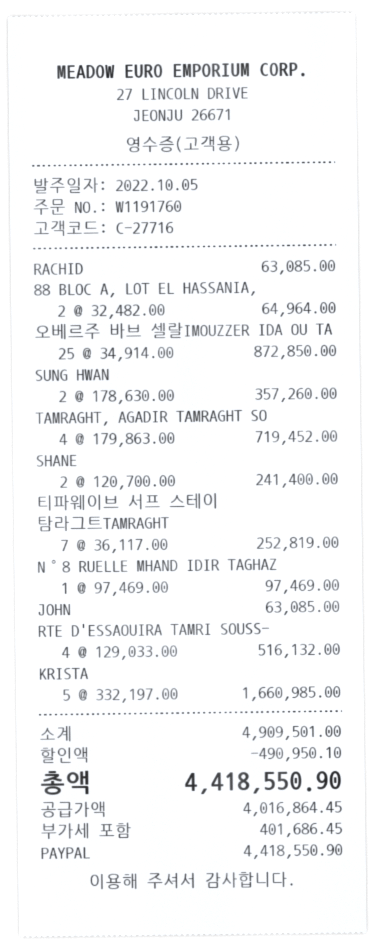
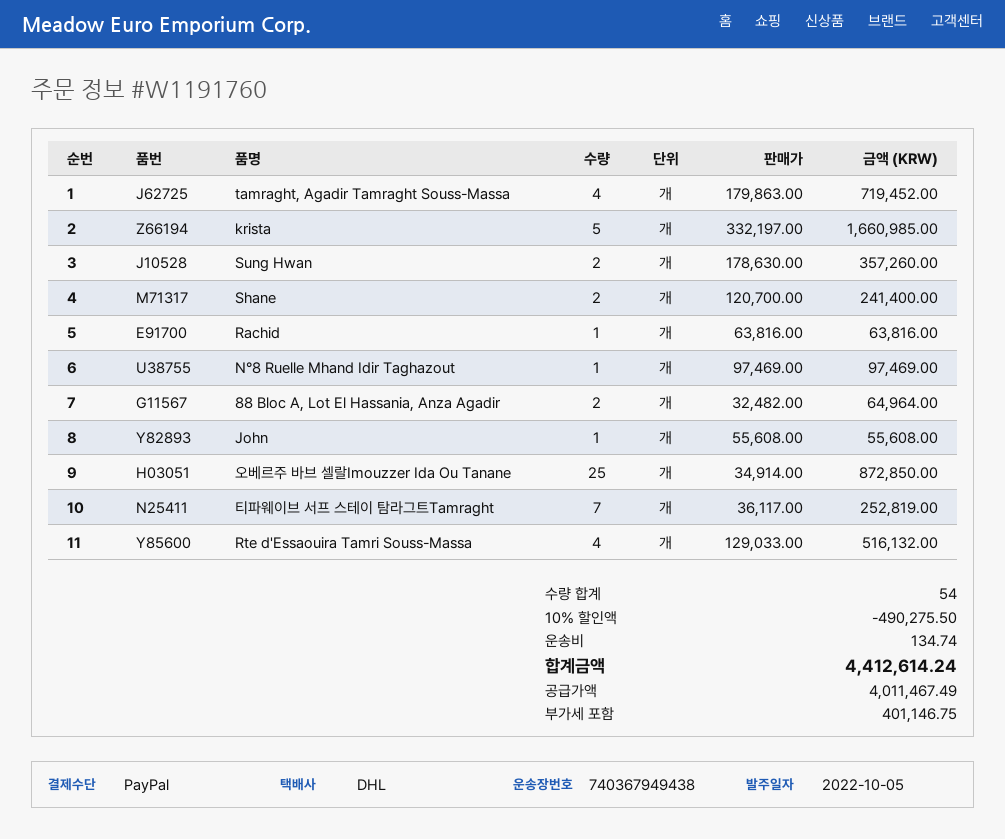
RACHID: 1 x 63085.00 = 63085.00 -> 1 x 63816.00 = 63816.00
JOHN: 1 x 63085.00 = 63085.00 -> 1 x 55608.00 = 55608.00
discount: 490950.10 -> 490275.50
shipping: none -> 134.74
net: 4016864.45 -> 4011467.49
tax: 401686.45 -> 401146.75
total: 4418550.90 -> 4412614.24

